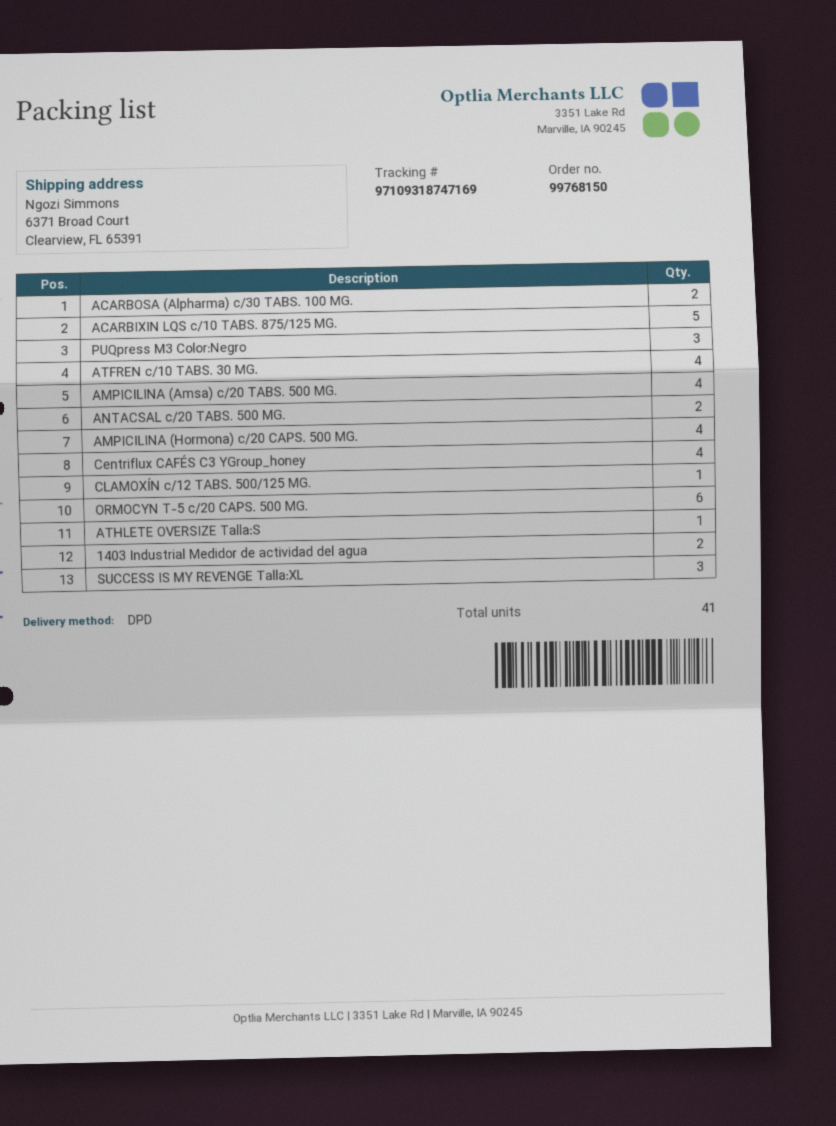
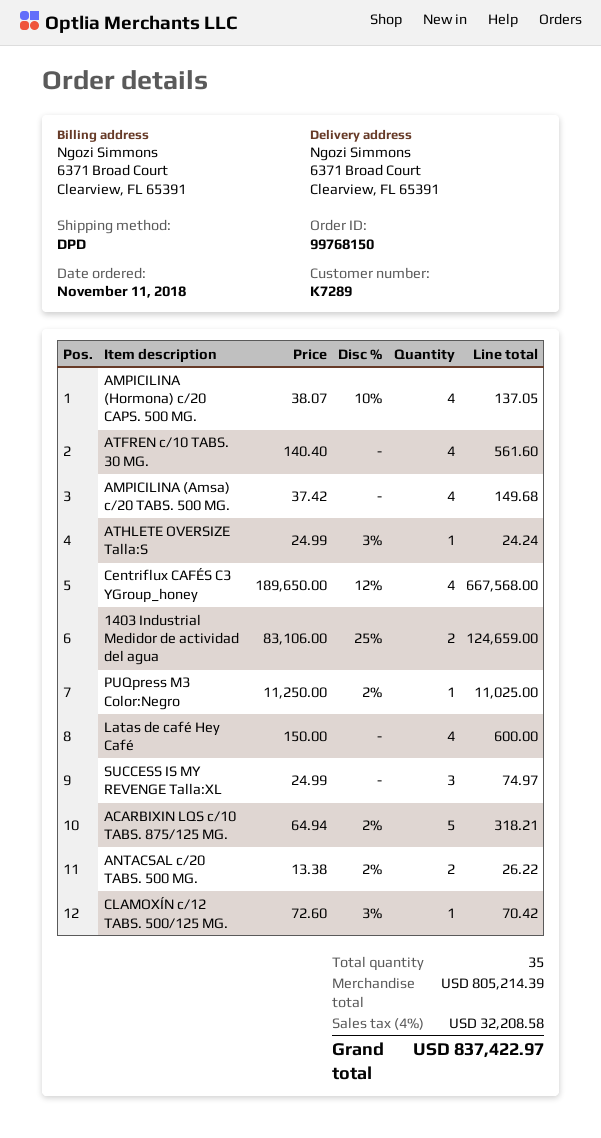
ACARBOSA (Alpharma) c/30 TABS. 100 MG.: 2 -> none
PUQpress M3 Color:Negro: 3 -> 1
ORMOCYN T-5 c/20 CAPS. 500 MG.: 6 -> none
Latas de café Hey Café: none -> 4
total quantity: 41 -> 35

